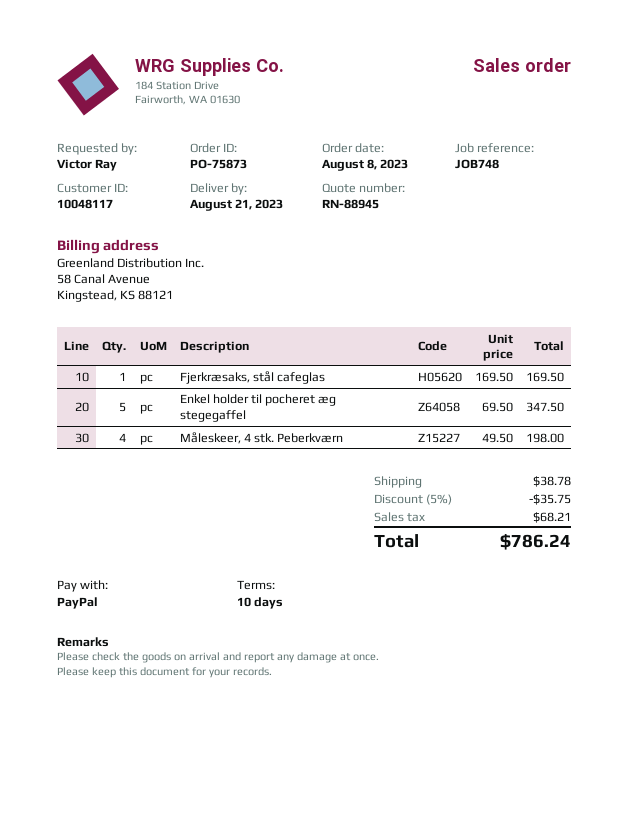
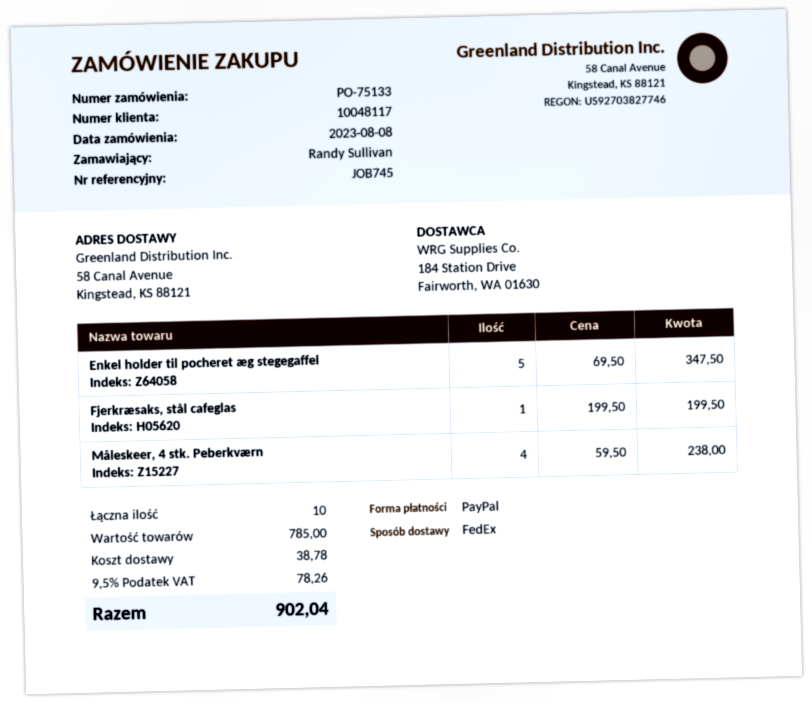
order number: PO-75873 -> PO-75133
reference: JOB748 -> JOB745
ordered by: Victor Ray -> Randy Sullivan
Fjerkræsaks, stål cafeglas: 1 x 169.50 = 169.50 -> 1 x 199.50 = 199.50
Måleskeer, 4 stk. Peberkværn: 4 x 49.50 = 198.00 -> 4 x 59.50 = 238.00
discount: 5% = 35.75 -> none
tax: 68.21 -> 78.26
total: 786.24 -> 902.04

